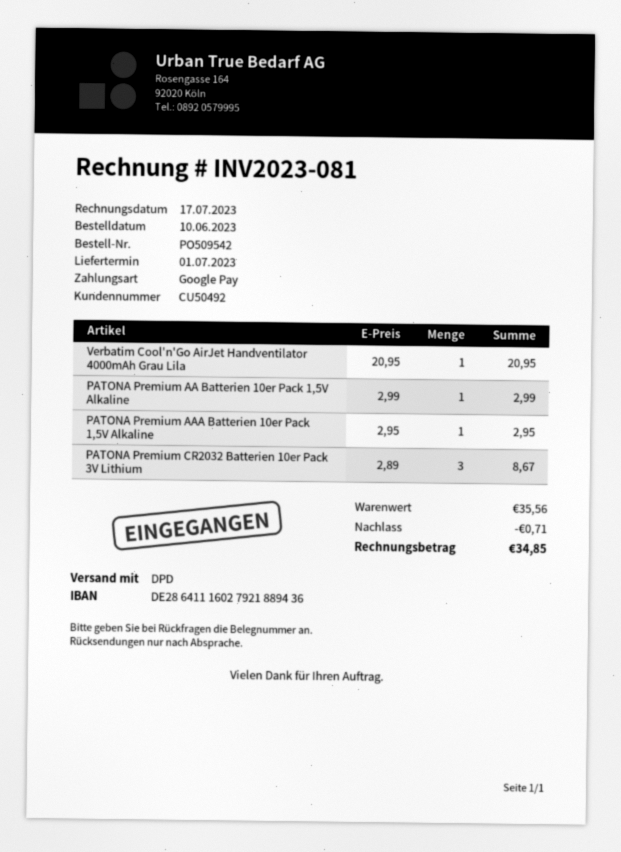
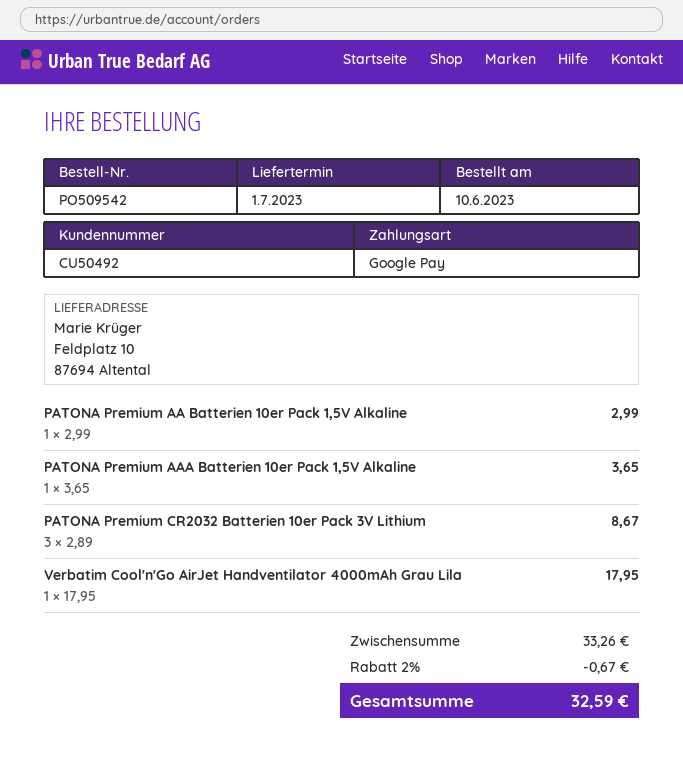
Verbatim Cool'n'Go AirJet Handventilator 4000mAh Grau Lila: 1 x 20.95 = 20.95 -> 1 x 17.95 = 17.95
PATONA Premium AAA Batterien 10er Pack 1,5V Alkaline: 1 x 2.95 = 2.95 -> 1 x 3.65 = 3.65
subtotal: 35.56 -> 33.26
discount: 0.71 -> 0.67
total: 34.85 -> 32.59

